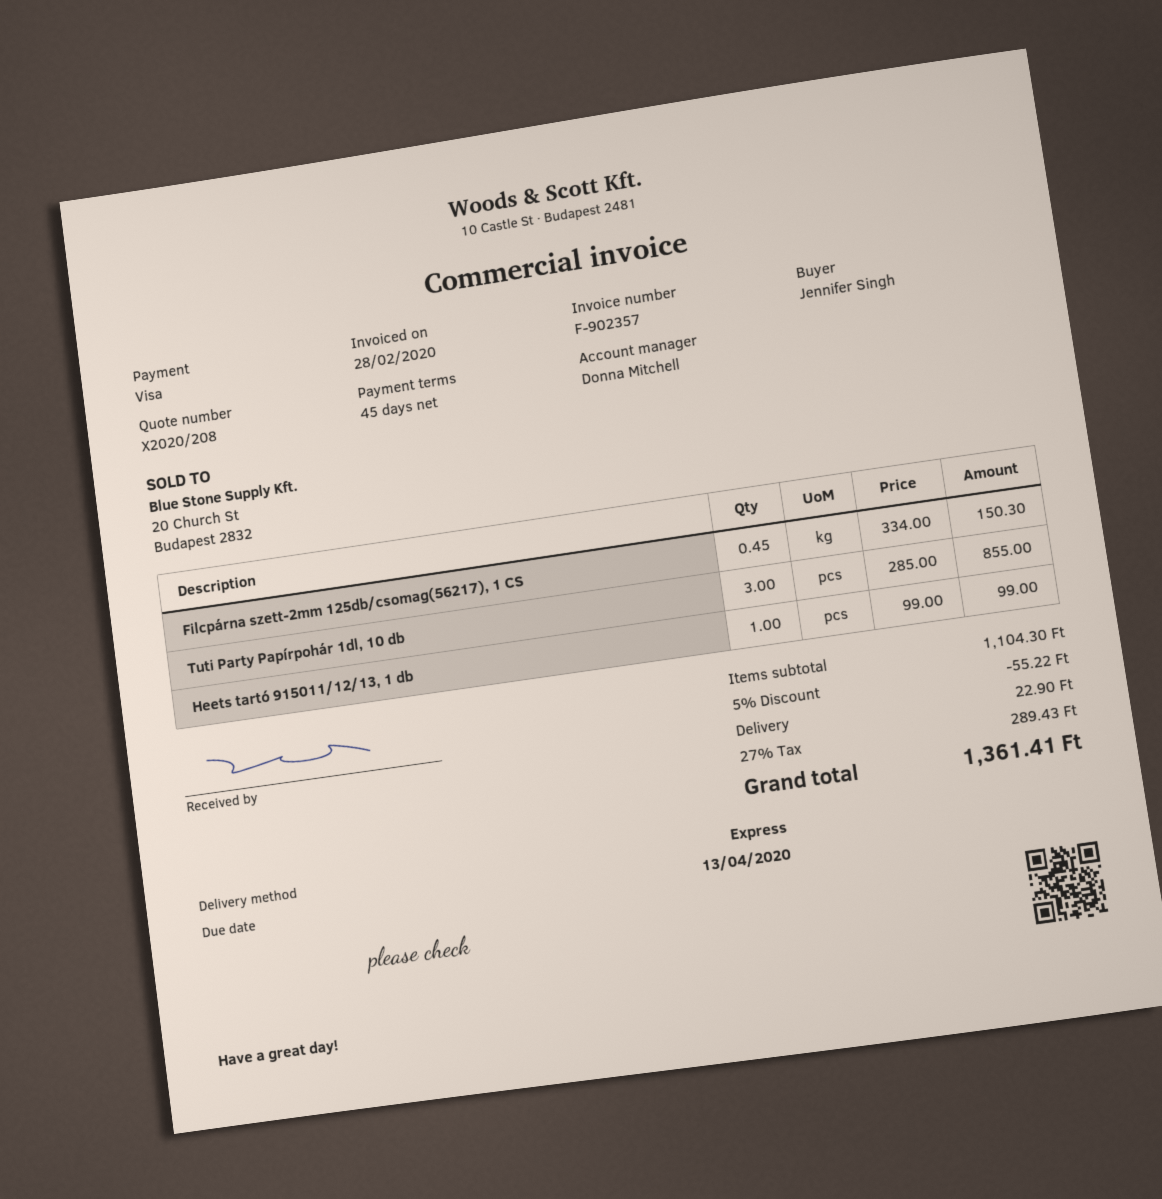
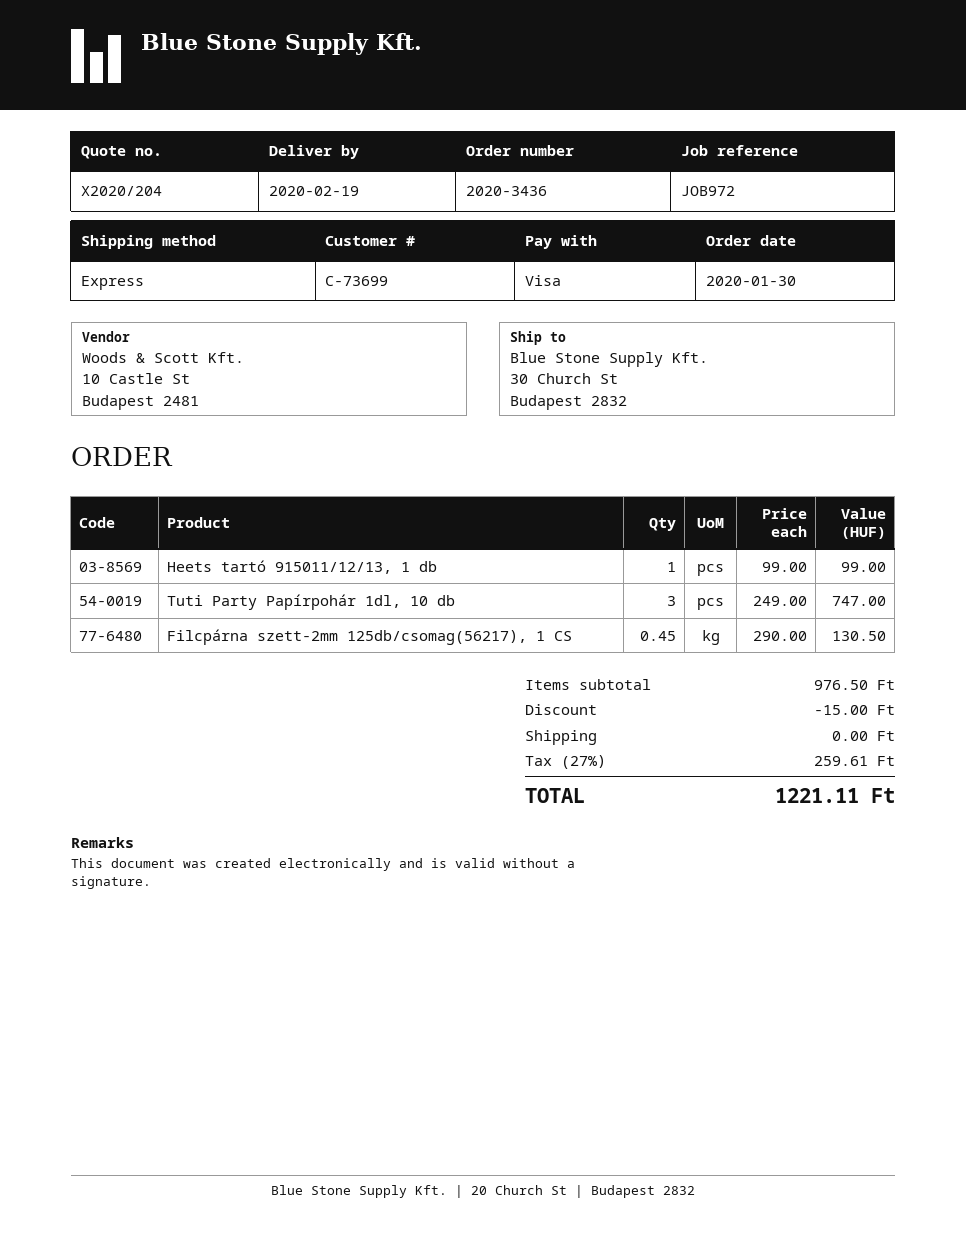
quote number: X2020/208 -> X2020/204
Filcpárna szett-2mm 125db/csomag(56217), 1 CS: 0.45 x 334.00 = 150.30 -> 0.45 x 290.00 = 130.50
Tuti Party Papírpohár 1dl, 10 db: 3 x 285.00 = 855.00 -> 3 x 249.00 = 747.00
subtotal: 1104.30 -> 976.50
discount: 55.22 -> 15.00
shipping: 22.90 -> 0.00
tax: 27% = 289.43 -> 27% = 259.61
total: 1361.41 -> 1221.11

